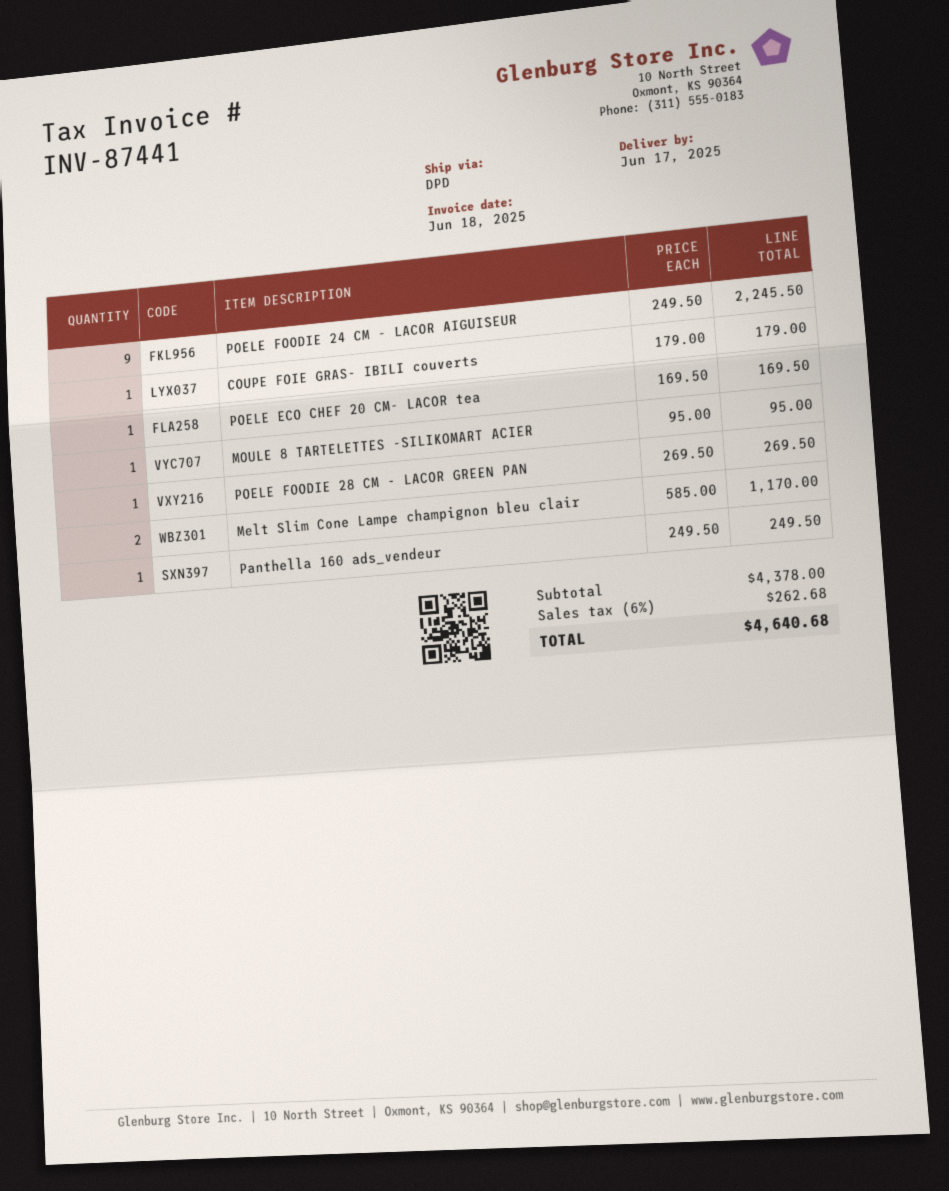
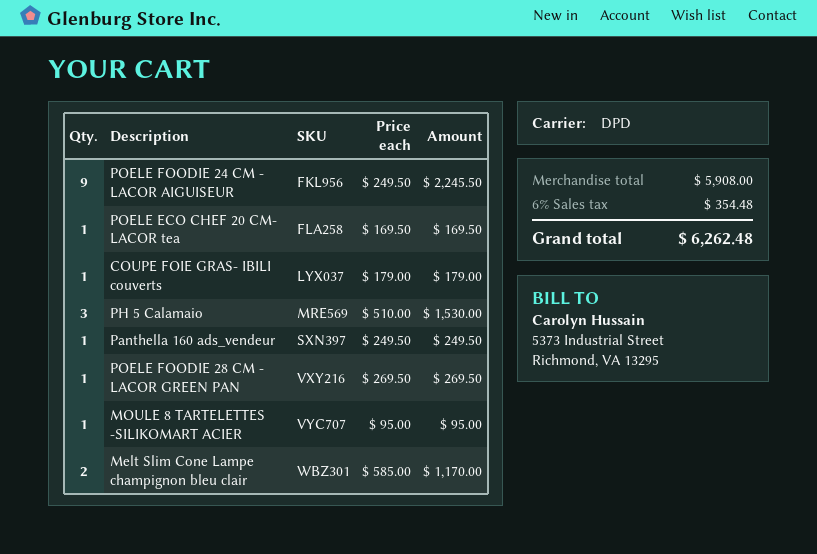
PH 5 Calamaio: none -> 3 x 510.00 = 1530.00
subtotal: 4378.00 -> 5908.00
tax: 6% = 262.68 -> 6% = 354.48
total: 4640.68 -> 6262.48

